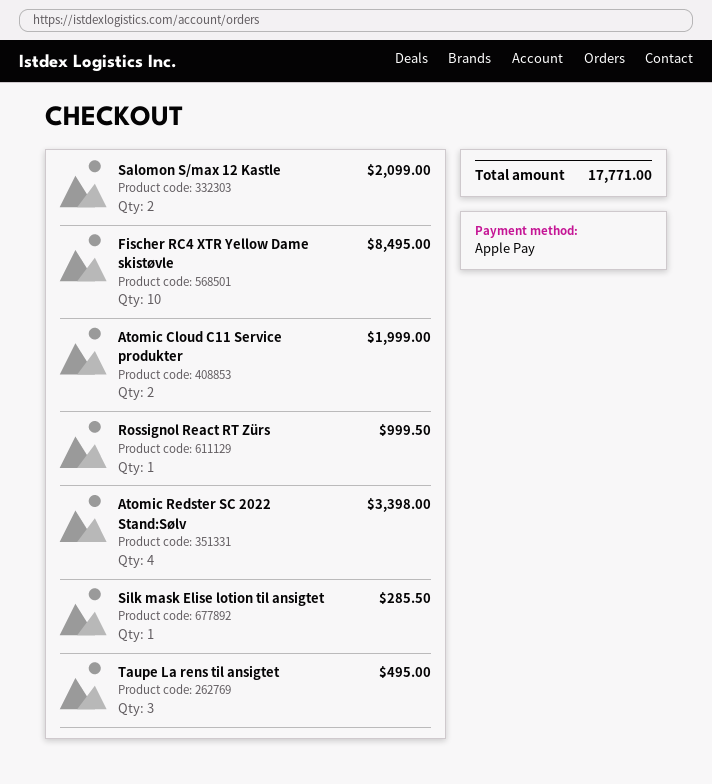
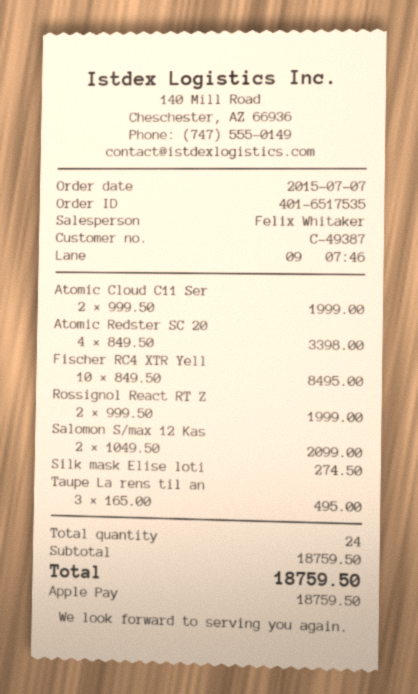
Rossignol React RT Zürs: 1 for 999.50 -> 2 for 1999.00
Silk mask Elise lotion til ansigtet: 1 for 285.50 -> 1 for 274.50
total: 17771.00 -> 18759.50

